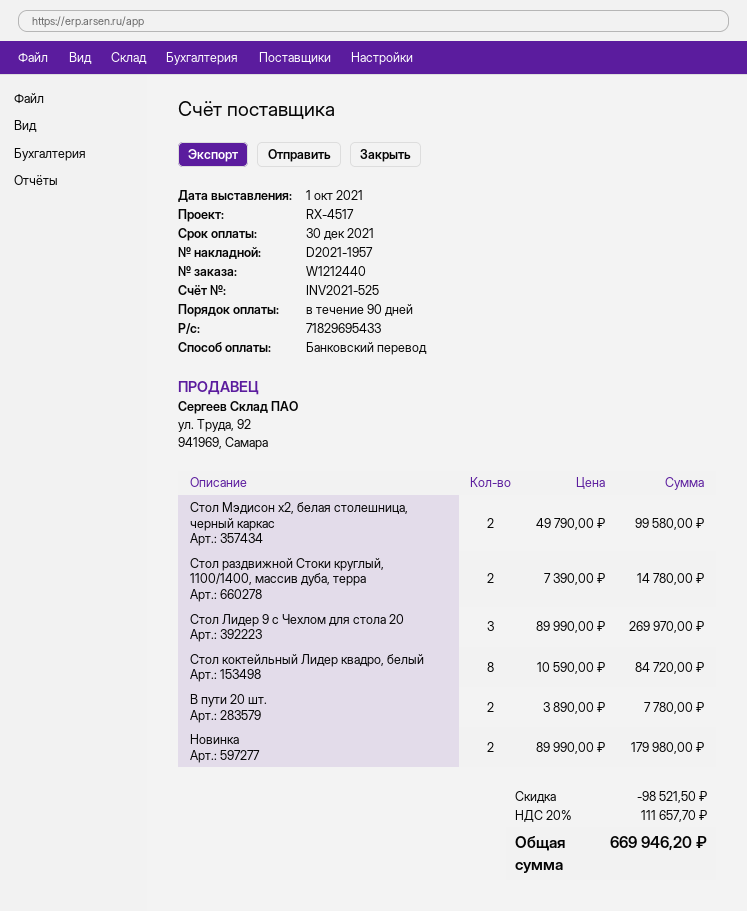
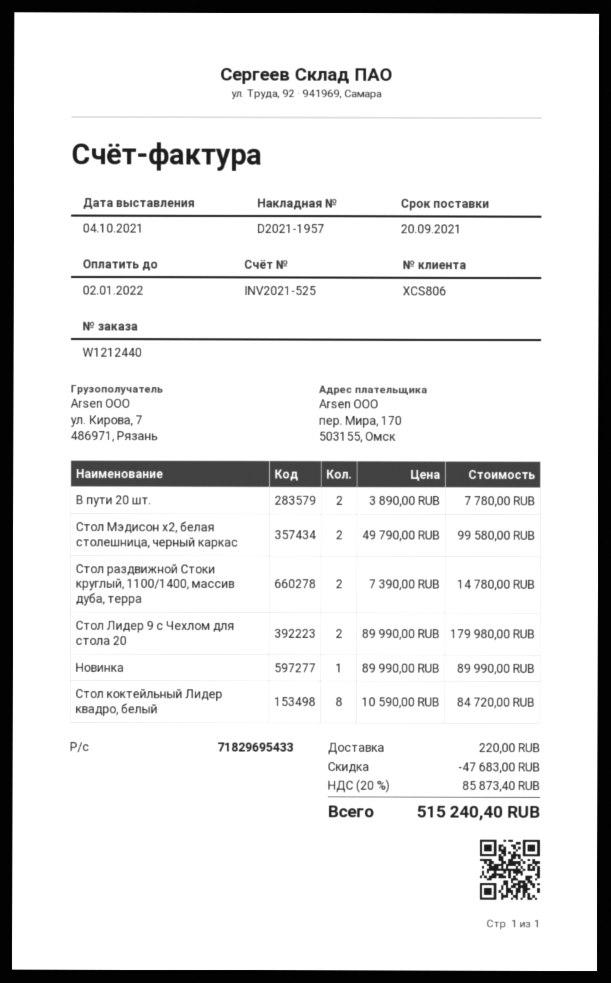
invoice date: 2021-10-01 -> 2021-10-04
due date: 2021-12-30 -> 2022-01-02
Стол Лидер 9 с Чехлом для стола 20: 3 x 89990.00 = 269970.00 -> 2 x 89990.00 = 179980.00
Новинка: 2 x 89990.00 = 179980.00 -> 1 x 89990.00 = 89990.00
discount: 98521.50 -> 47683.00
shipping: none -> 220.00
tax: 20% = 111657.70 -> 20% = 85873.40
total: 669946.20 -> 515240.40

